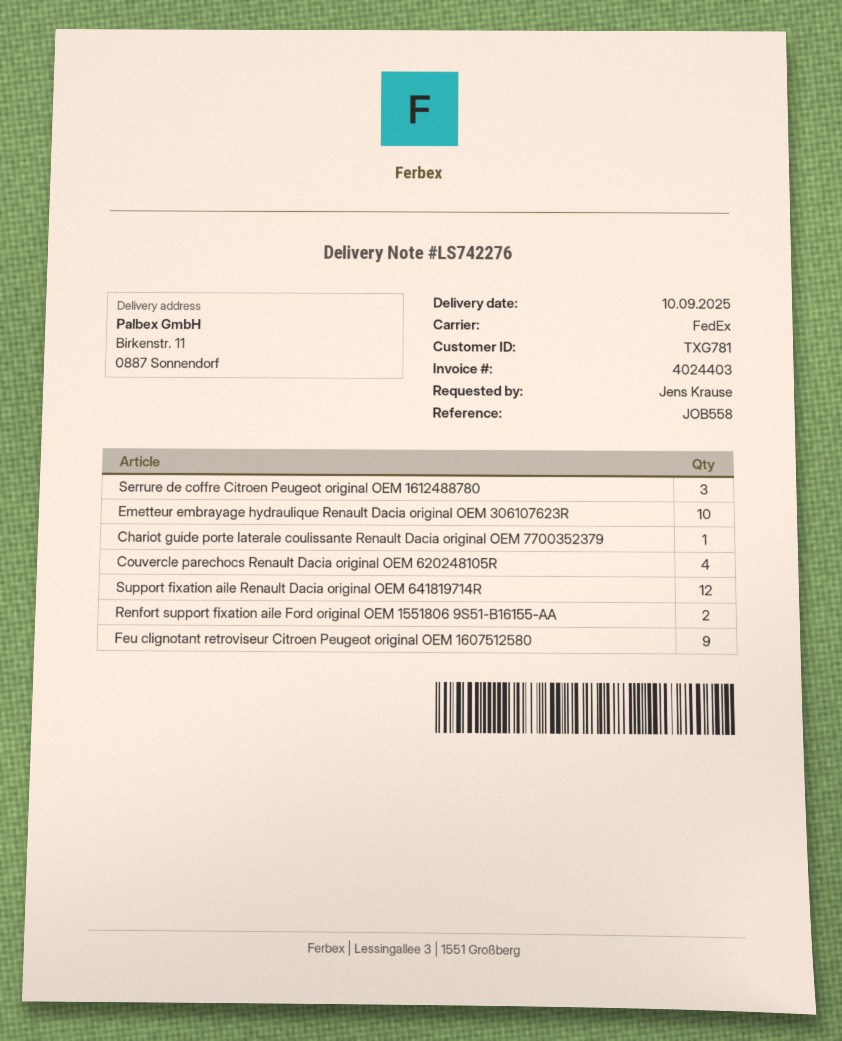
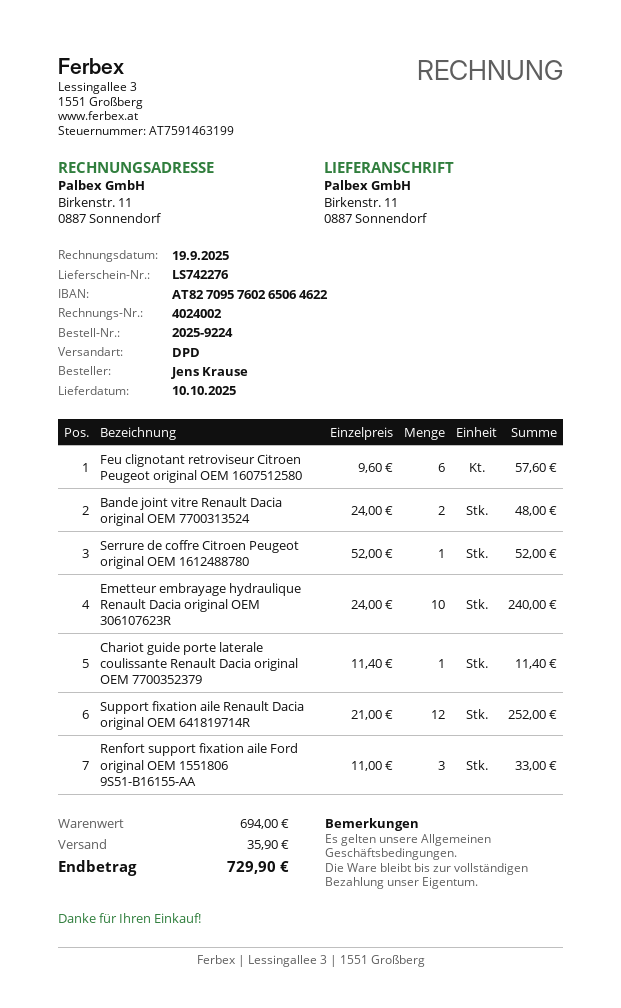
delivery date: 2025-09-10 -> 2025-10-10
invoice number: 4024403 -> 4024002
shipping method: FedEx -> DPD
Serrure de coffre Citroen Peugeot original OEM 1612488780: 3 -> 1
Couvercle parechocs Renault Dacia original OEM 620248105R: 4 -> none
Renfort support fixation aile Ford original OEM 1551806 9S51-B16155-AA: 2 -> 3
Feu clignotant retroviseur Citroen Peugeot original OEM 1607512580: 9 -> 6
Bande joint vitre Renault Dacia original OEM 7700313524: none -> 2

